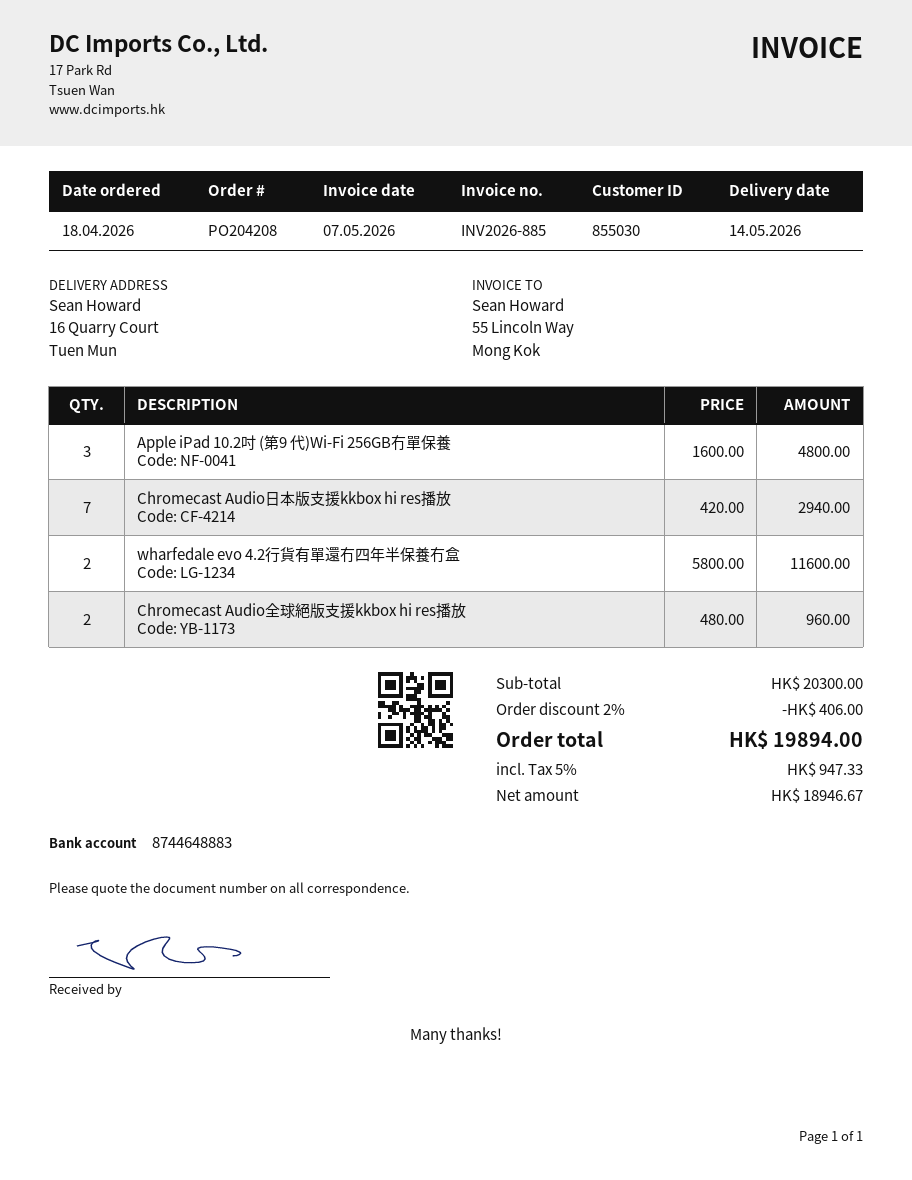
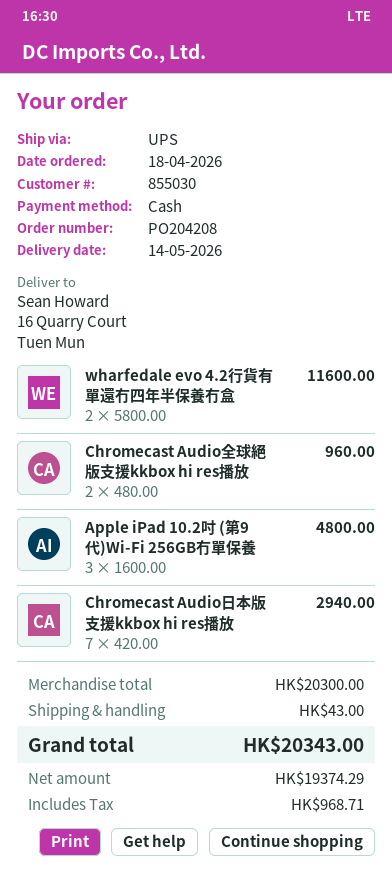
discount: 2% = 406.00 -> none
shipping: none -> 43.00
net: 18946.67 -> 19374.29
tax: 947.33 -> 968.71
total: 19894.00 -> 20343.00

